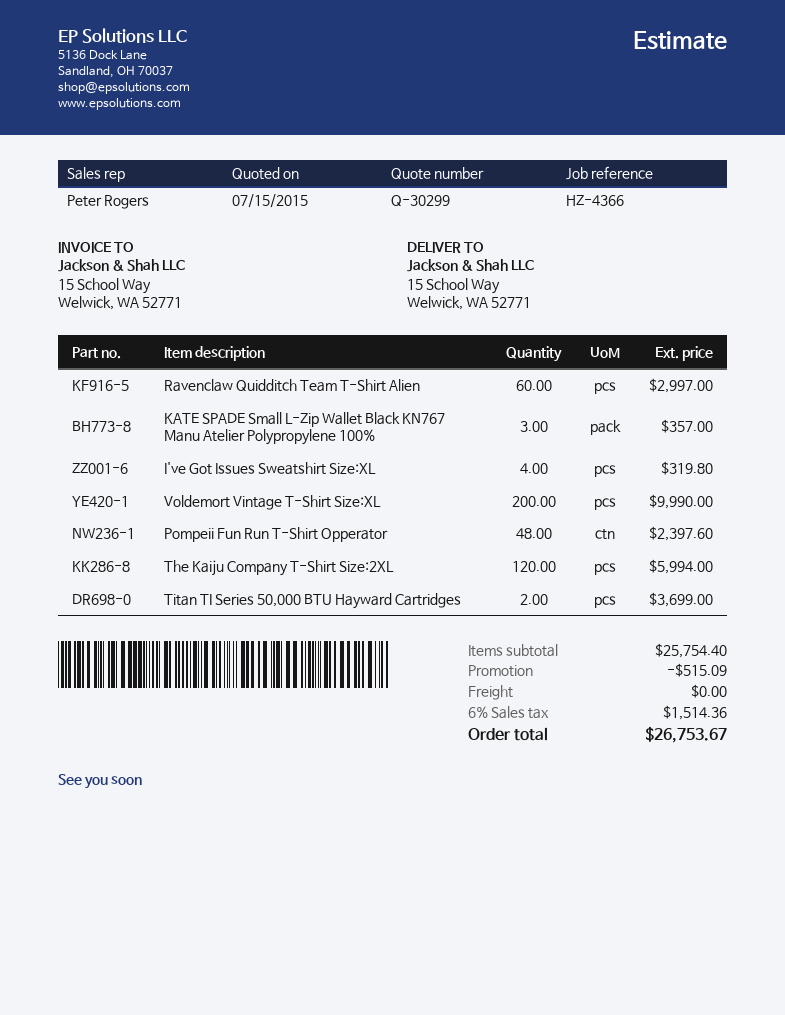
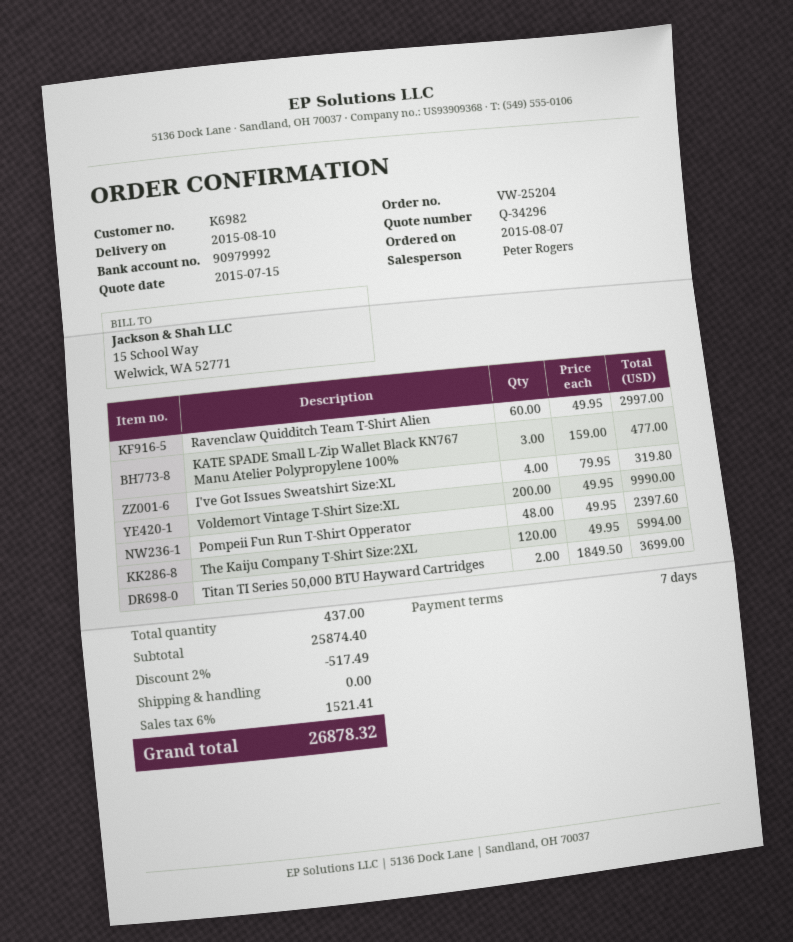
quote number: Q-30299 -> Q-34296
KATE SPADE Small L-Zip Wallet Black KN767 Manu Atelier Polypropylene 100%: 3 for 357.00 -> 3 for 477.00
subtotal: 25754.40 -> 25874.40
discount: 515.09 -> 517.49
tax: 6% = 1514.36 -> 6% = 1521.41
total: 26753.67 -> 26878.32

